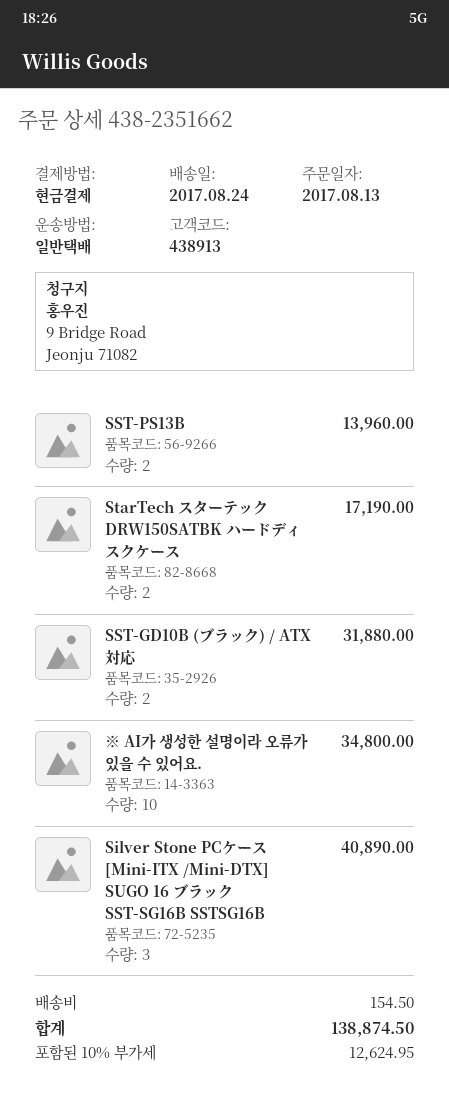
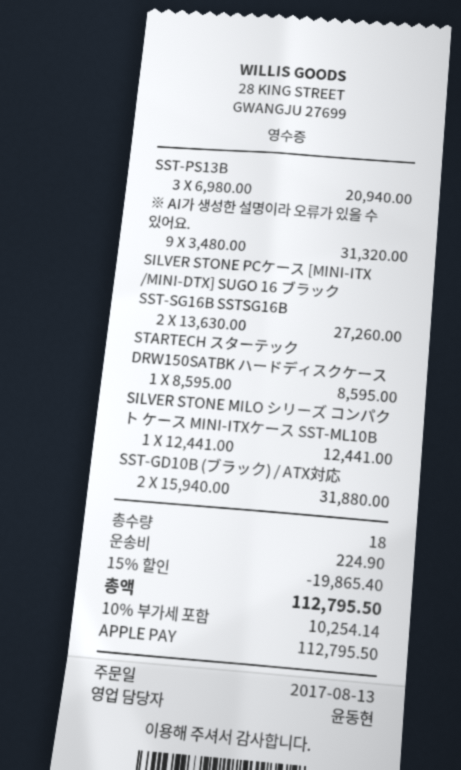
payment method: cash -> Apple Pay
SST-PS13B: 2 for 13960.00 -> 3 for 20940.00
StarTech スターテック DRW150SATBK ハードディスクケース: 2 for 17190.00 -> 1 for 8595.00
※ AI가 생성한 설명이라 오류가 있을 수 있어요.: 10 for 34800.00 -> 9 for 31320.00
Silver Stone PCケース [Mini-ITX /Mini-DTX] SUGO 16 ブラック SST-SG16B SSTSG16B: 3 for 40890.00 -> 2 for 27260.00
SILVER STONE MILO シリーズ コンパクト ケース MINI-ITXケース SST-ML10B: none -> 1 for 12441.00
discount: none -> 15% = 19865.40
shipping: 154.50 -> 224.90
tax: 10% = 12624.95 -> 10% = 10254.14
total: 138874.50 -> 112795.50

